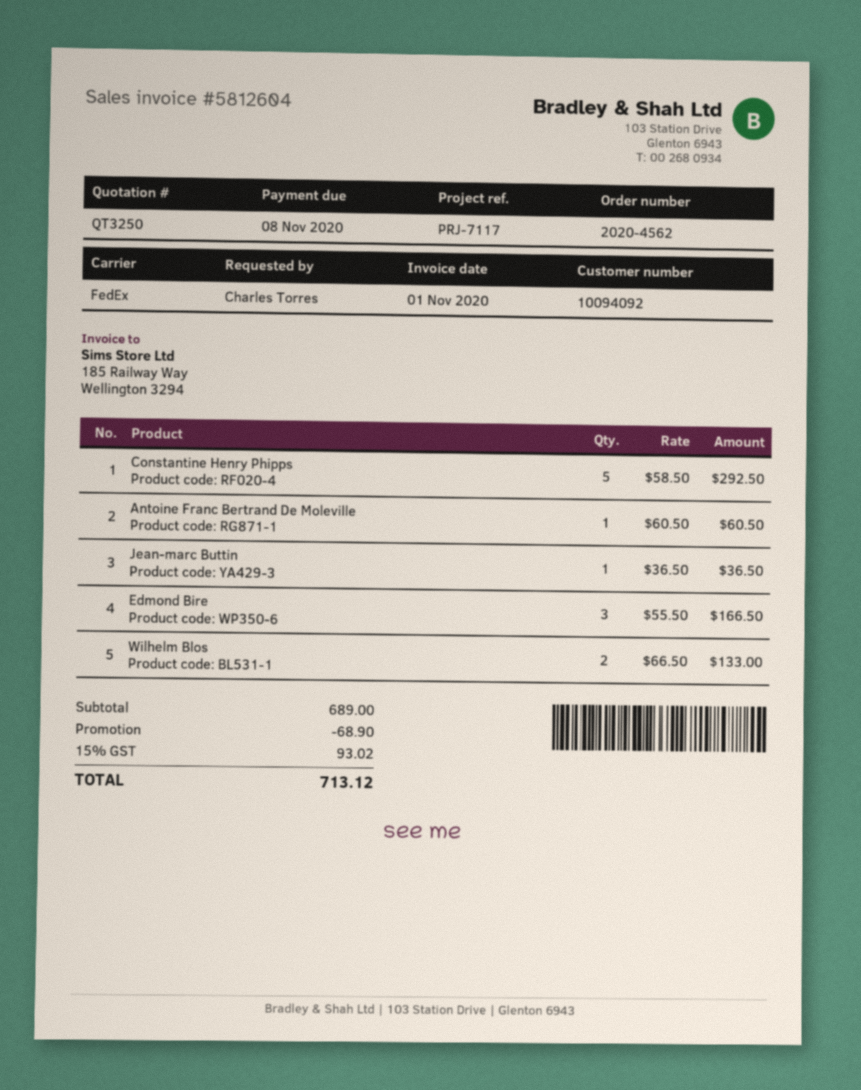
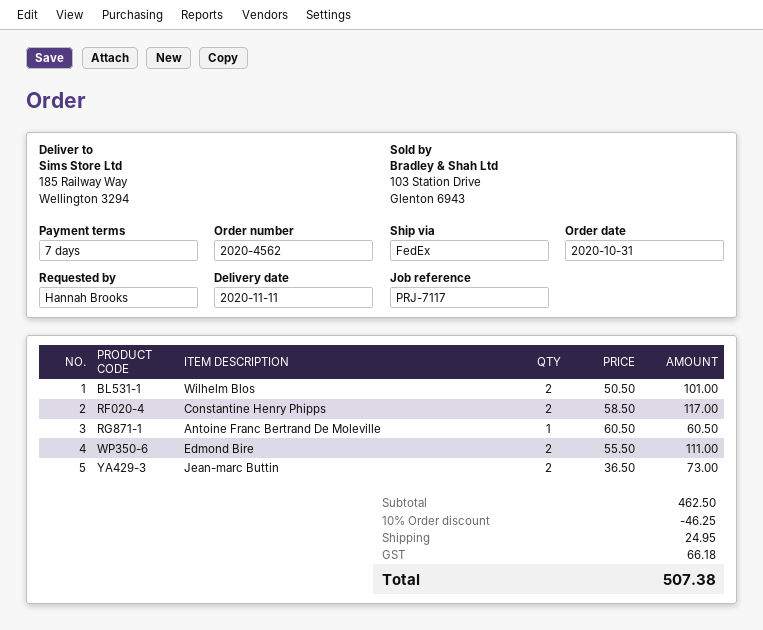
ordered by: Charles Torres -> Hannah Brooks
Constantine Henry Phipps: 5 x 58.50 = 292.50 -> 2 x 58.50 = 117.00
Jean-marc Buttin: 1 x 36.50 = 36.50 -> 2 x 36.50 = 73.00
Edmond Bire: 3 x 55.50 = 166.50 -> 2 x 55.50 = 111.00
Wilhelm Blos: 2 x 66.50 = 133.00 -> 2 x 50.50 = 101.00
subtotal: 689.00 -> 462.50
discount: 68.90 -> 46.25
shipping: none -> 24.95
tax: 93.02 -> 66.18
total: 713.12 -> 507.38

